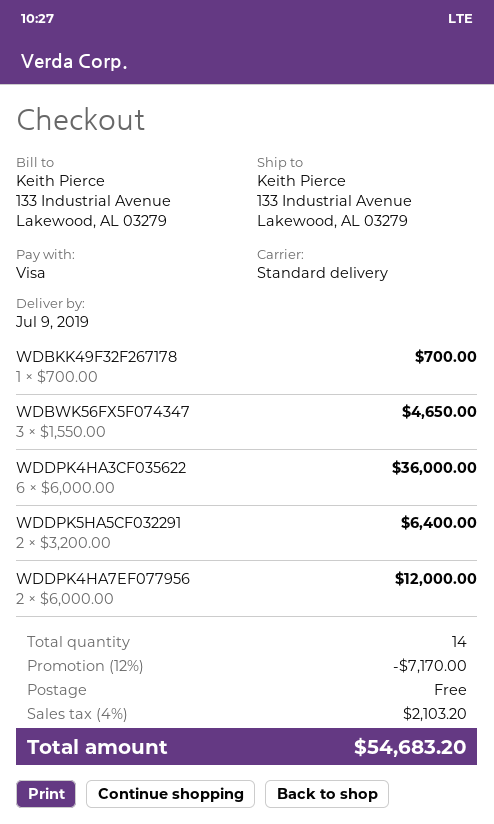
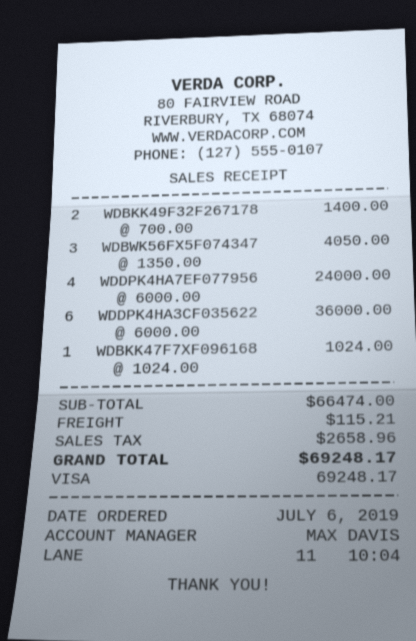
WDBKK49F32F267178: 1 x 700.00 = 700.00 -> 2 x 700.00 = 1400.00
WDBWK56FX5F074347: 3 x 1550.00 = 4650.00 -> 3 x 1350.00 = 4050.00
WDDPK5HA5CF032291: 2 x 3200.00 = 6400.00 -> none
WDDPK4HA7EF077956: 2 x 6000.00 = 12000.00 -> 4 x 6000.00 = 24000.00
WDBKK47F7XF096168: none -> 1 x 1024.00 = 1024.00
discount: 12% = 7170.00 -> none
shipping: 0.00 -> 115.21
tax: 2103.20 -> 2658.96
total: 54683.20 -> 69248.17

